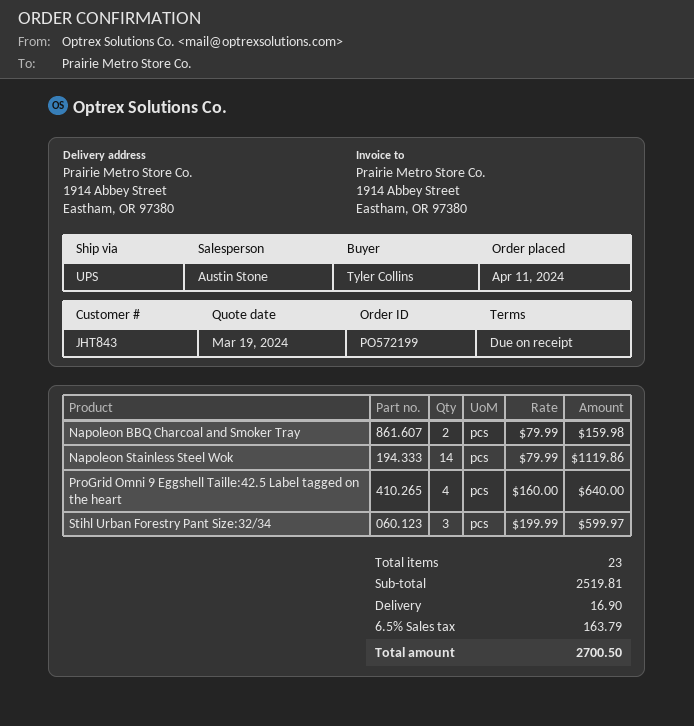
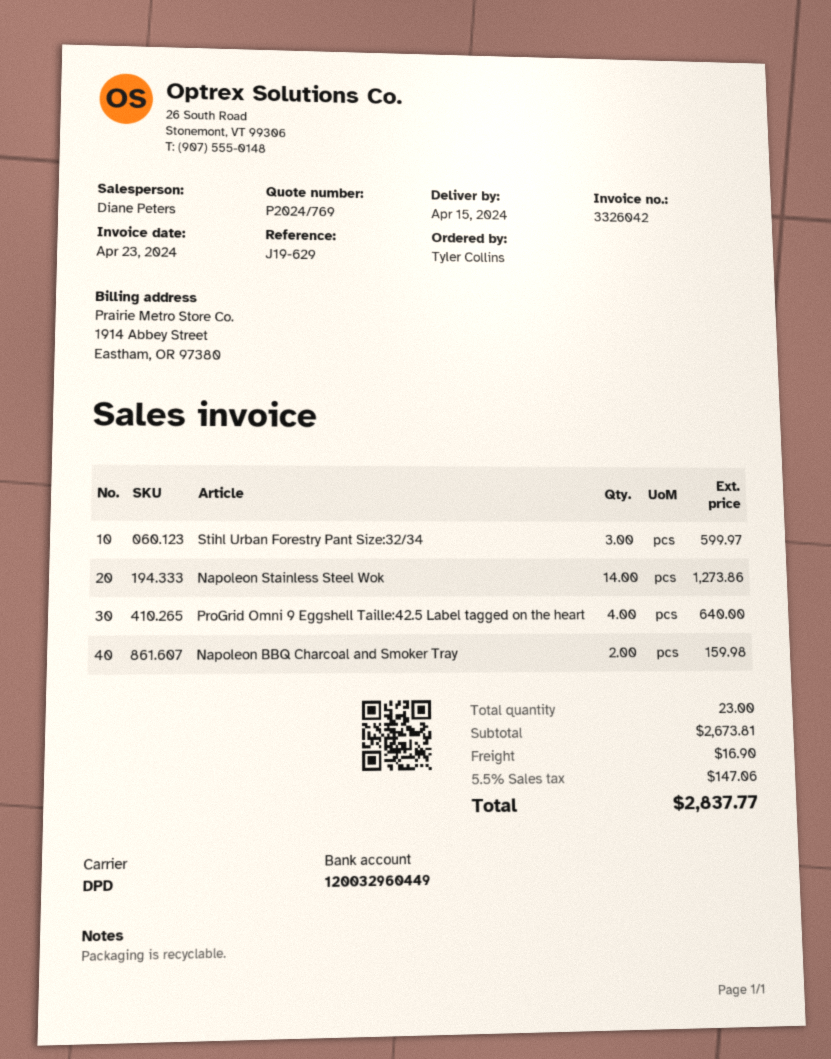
sales rep: Austin Stone -> Diane Peters
shipping method: UPS -> DPD
Napoleon Stainless Steel Wok: 14 for 1119.86 -> 14 for 1273.86
subtotal: 2519.81 -> 2673.81
tax: 6.5% = 163.79 -> 5.5% = 147.06
total: 2700.50 -> 2837.77

